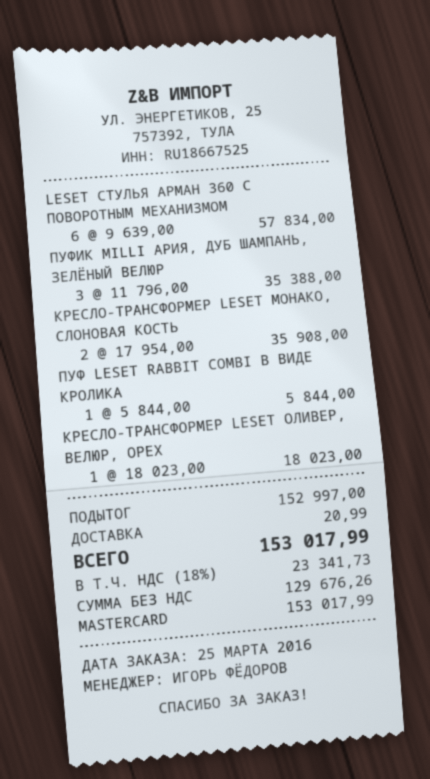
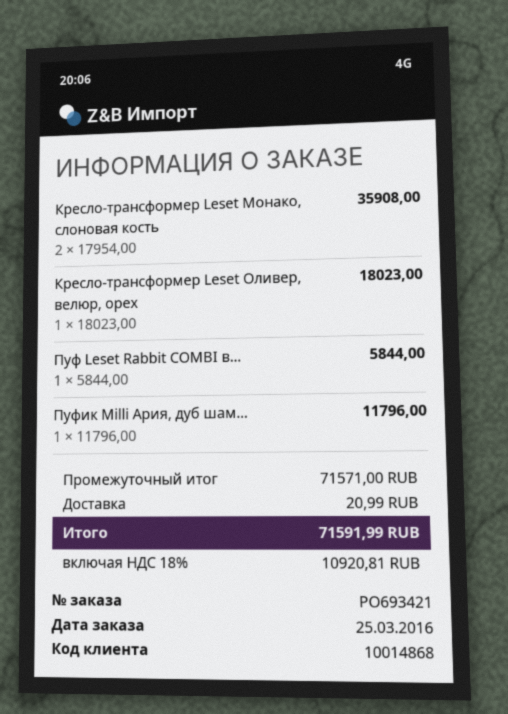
LESET СТУЛЬЯ АРМАН 360 С ПОВОРОТНЫМ МЕХАНИЗМОМ: 6 x 9639.00 = 57834.00 -> none
ПУФИК MILLI АРИЯ, ДУБ ШАМПАНЬ, ЗЕЛЁНЫЙ ВЕЛЮР: 3 x 11796.00 = 35388.00 -> 1 x 11796.00 = 11796.00
subtotal: 152997.00 -> 71571.00
tax: 18% = 23341.73 -> 18% = 10920.81
total: 153017.99 -> 71591.99

